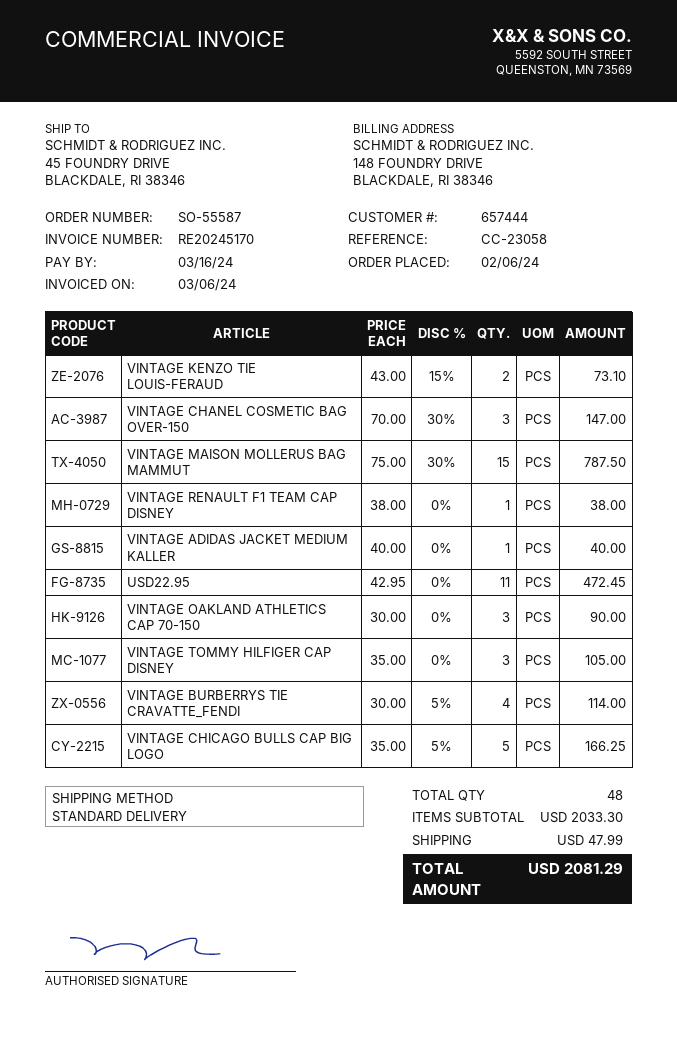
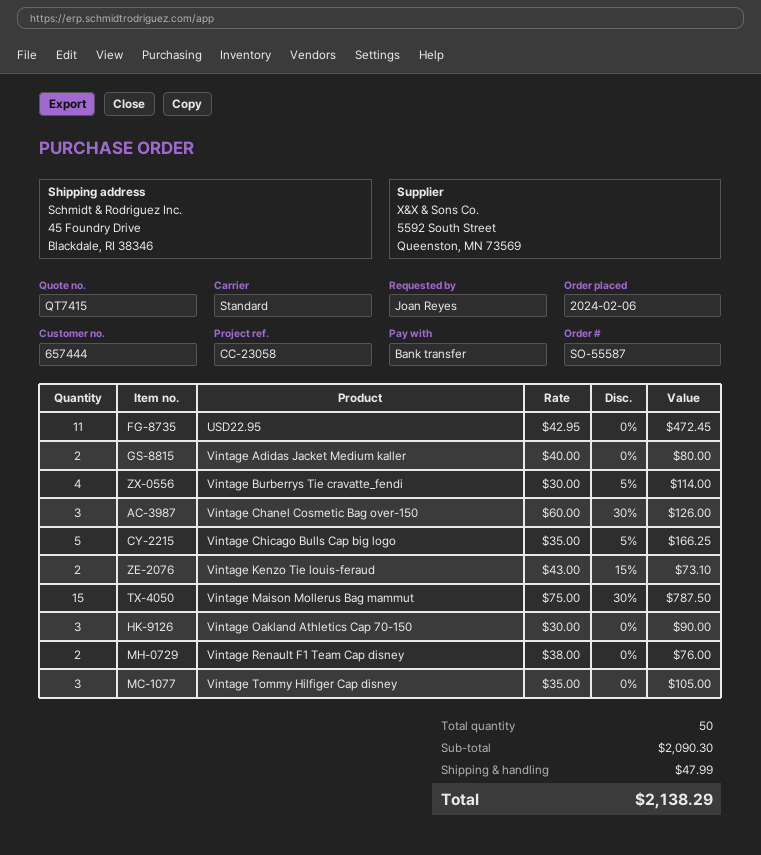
VINTAGE CHANEL СOSMETIC BAG OVER-150: 3 x 70.00 - 30% = 147.00 -> 3 x 60.00 - 30% = 126.00
VINTAGE RENAULT F1 TEAM CAP DISNEY: 1 x 38.00 = 38.00 -> 2 x 38.00 = 76.00
VINTAGE ADIDAS JACKET MEDIUM KALLER: 1 x 40.00 = 40.00 -> 2 x 40.00 = 80.00
total quantity: 48 -> 50
subtotal: 2033.30 -> 2090.30
total: 2081.29 -> 2138.29

